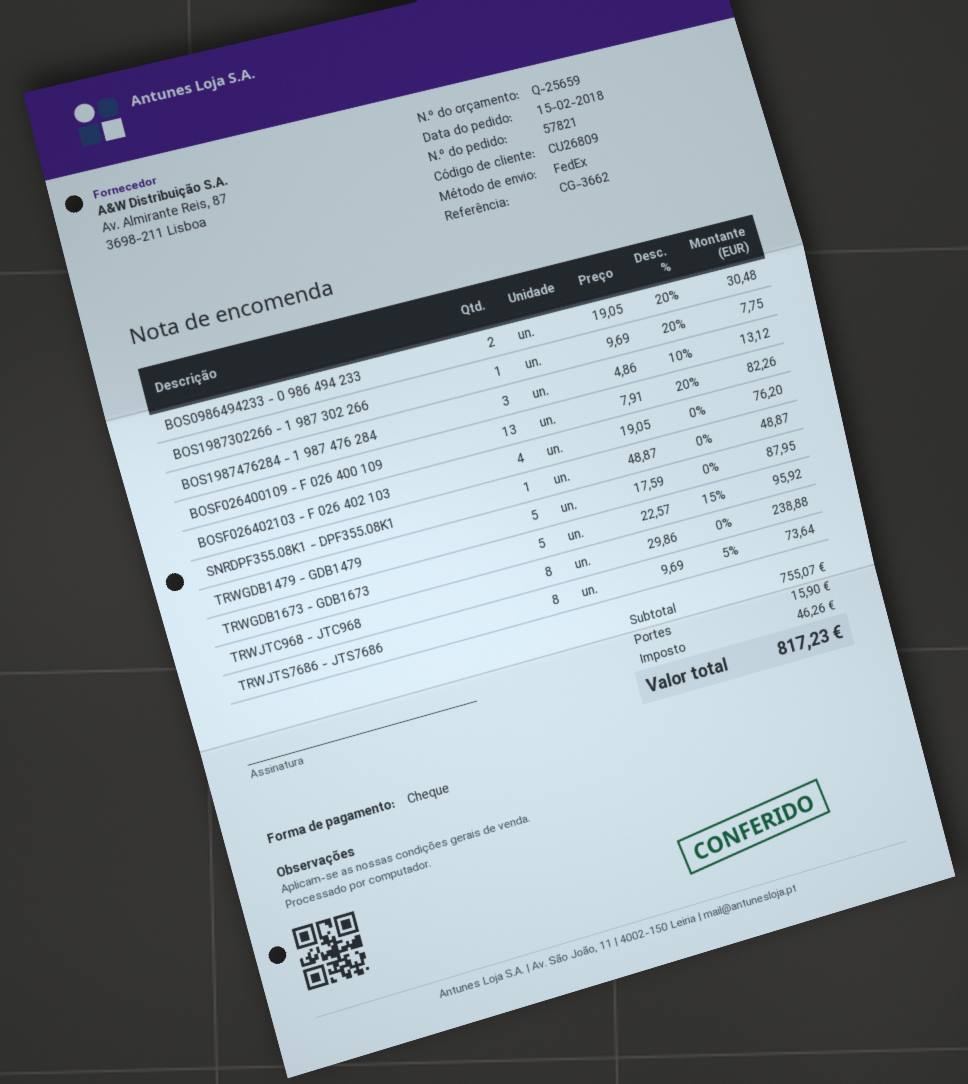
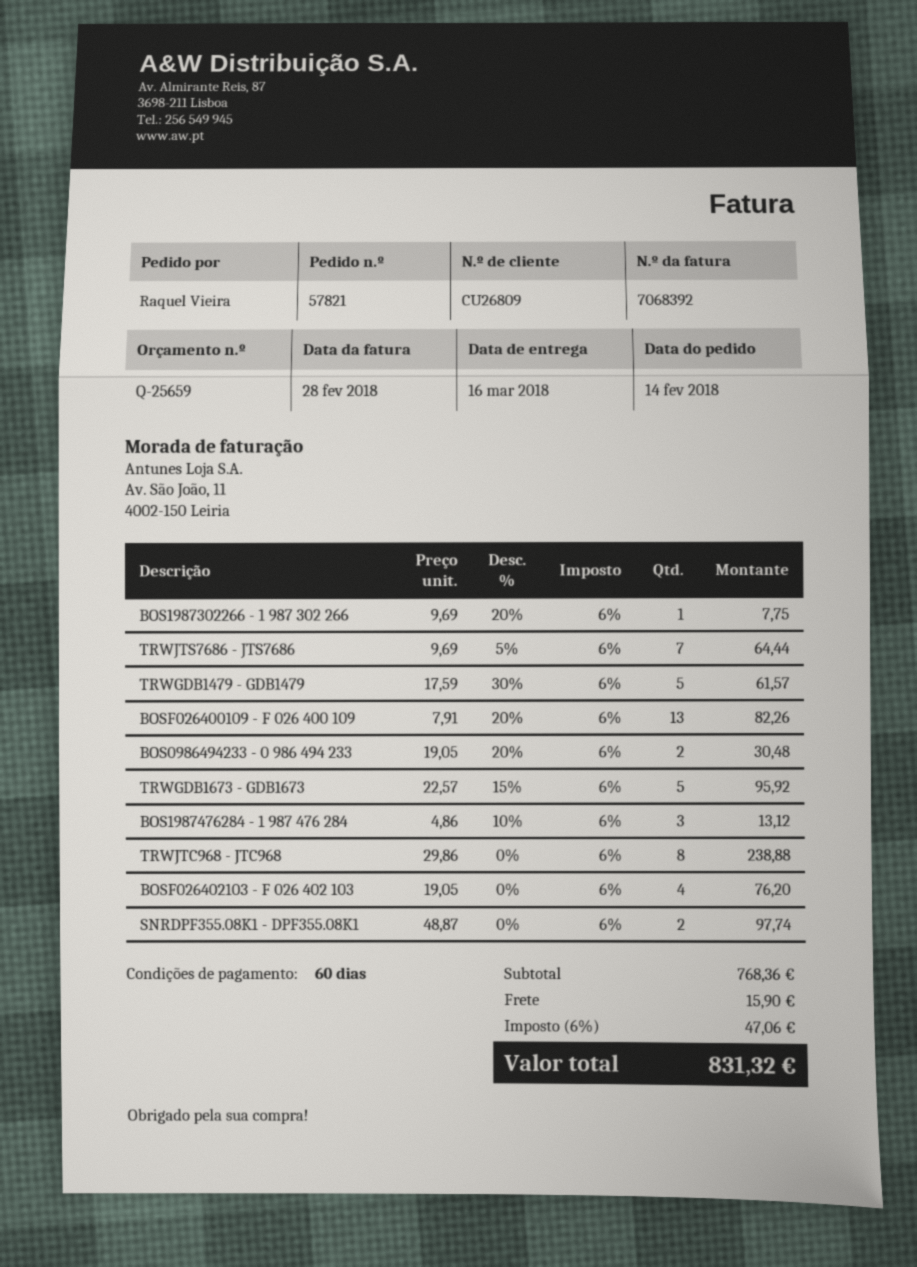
order date: 2018-02-15 -> 2018-02-14
SNRDPF355.08K1 - DPF355.08K1: 1 x 48.87 = 48.87 -> 2 x 48.87 = 97.74
TRWGDB1479 - GDB1479: 5 x 17.59 = 87.95 -> 5 x 17.59 - 30% = 61.57
TRWJTS7686 - JTS7686: 8 x 9.69 - 5% = 73.64 -> 7 x 9.69 - 5% = 64.44
subtotal: 755.07 -> 768.36
tax: 46.26 -> 47.06
total: 817.23 -> 831.32

